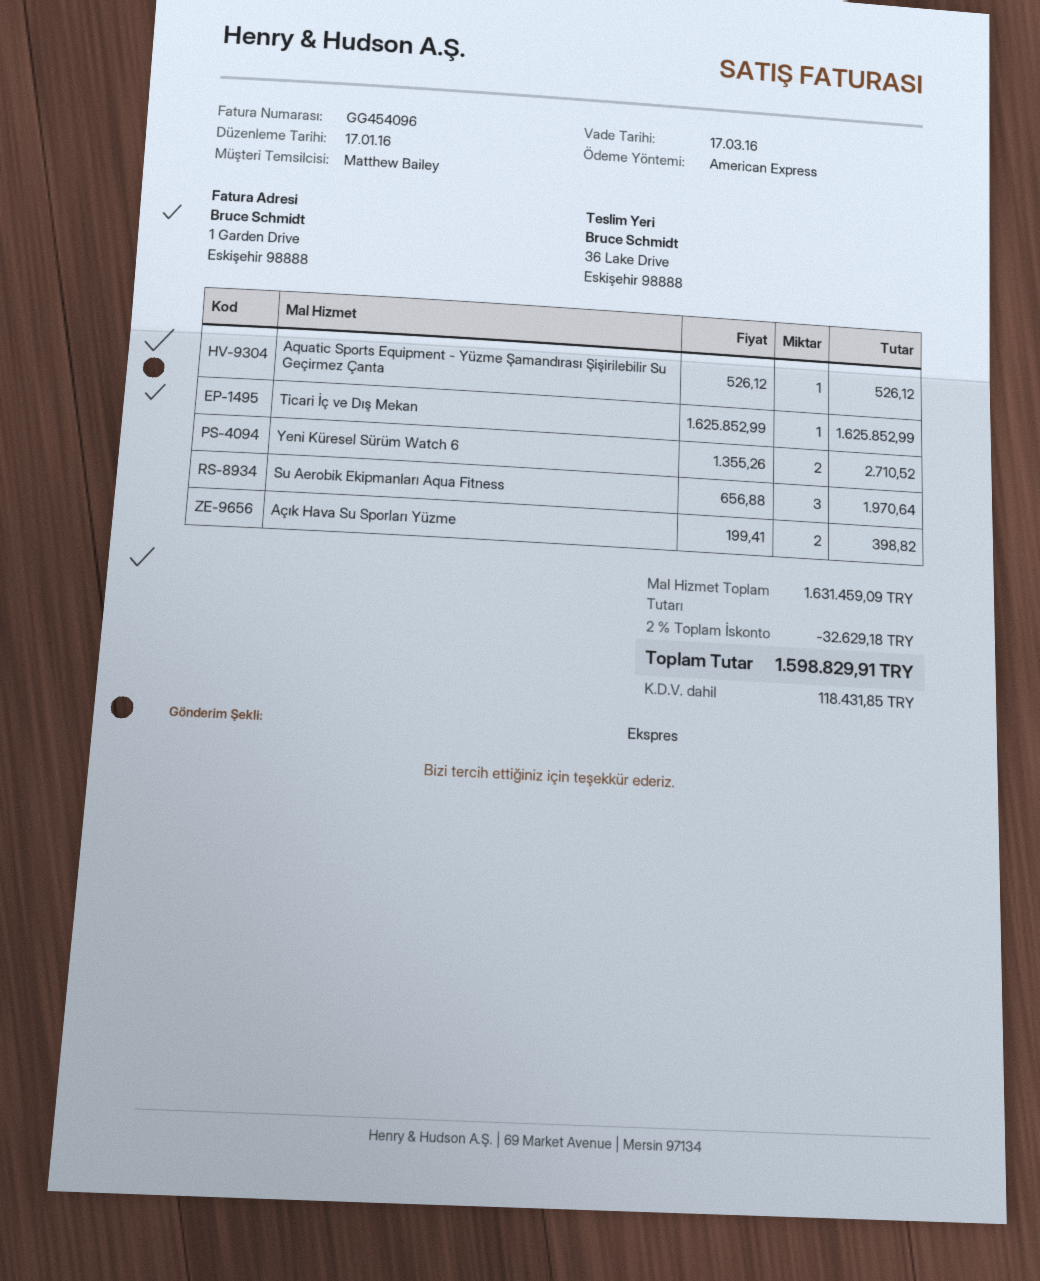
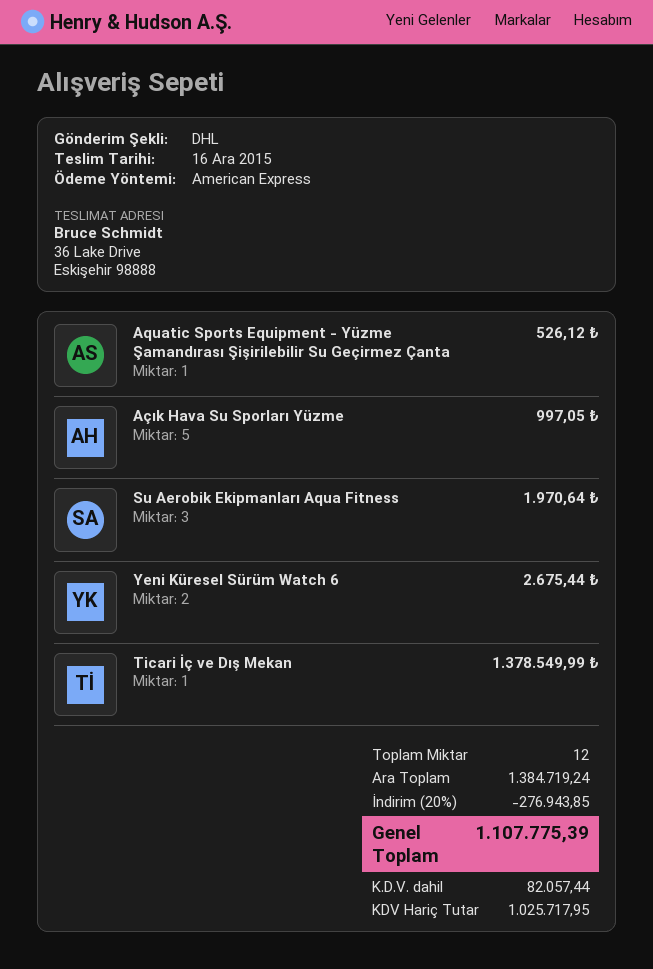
shipping method: express -> DHL
Ticari İç ve Dış Mekan: 1 for 1625852.99 -> 1 for 1378549.99
Yeni Küresel Sürüm Watch 6: 2 for 2710.52 -> 2 for 2675.44
Açık Hava Su Sporları Yüzme: 2 for 398.82 -> 5 for 997.05
subtotal: 1631459.09 -> 1384719.24
discount: 2% = 32629.18 -> 20% = 276943.85
tax: 118431.85 -> 82057.44
total: 1598829.91 -> 1107775.39

